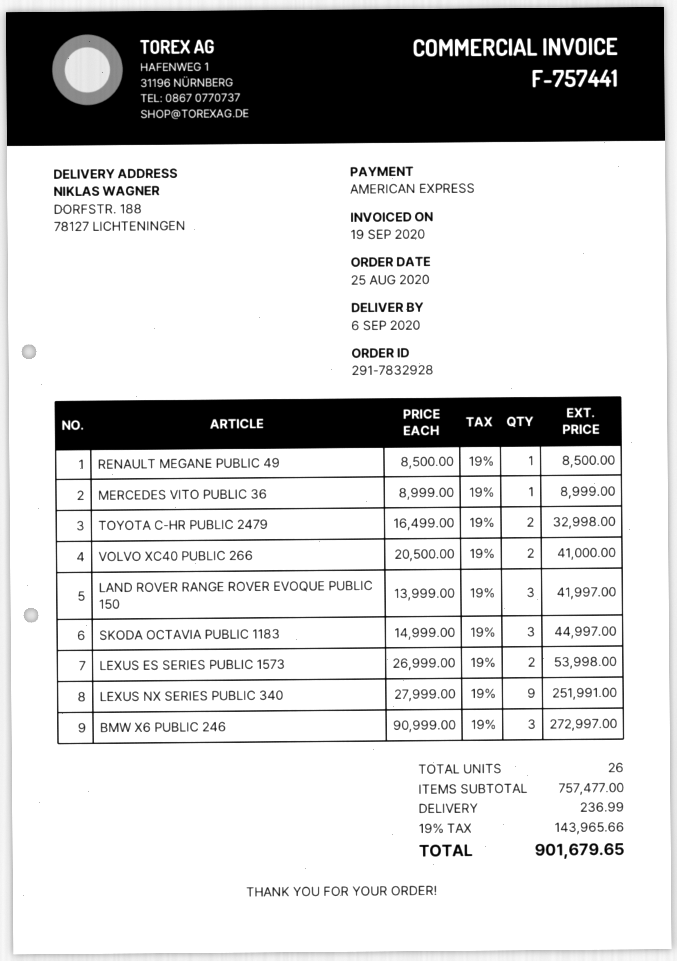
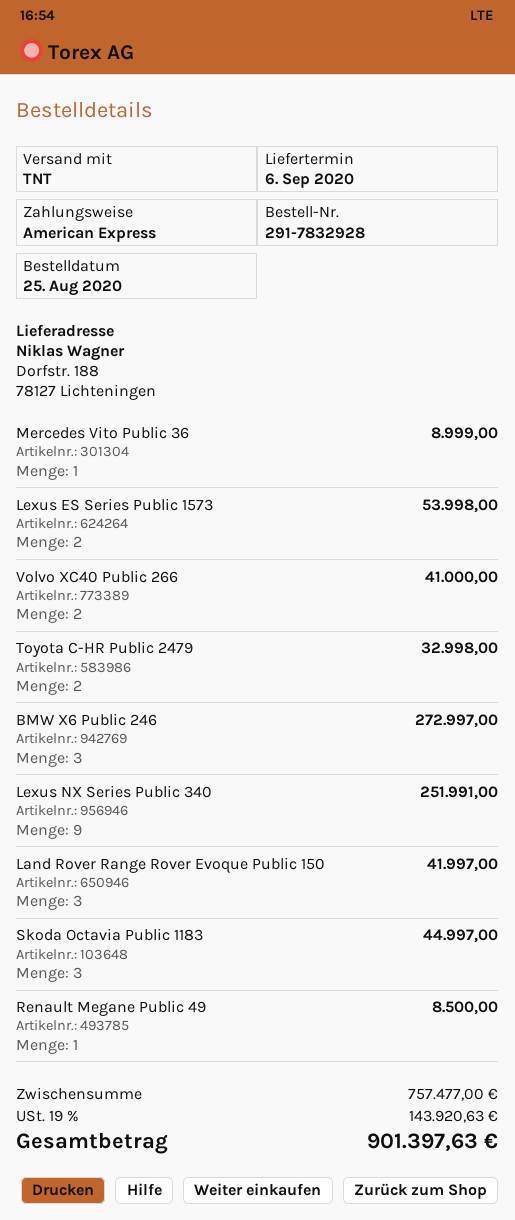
shipping: 236.99 -> none
tax: 19% = 143965.66 -> 19% = 143920.63
total: 901679.65 -> 901397.63

